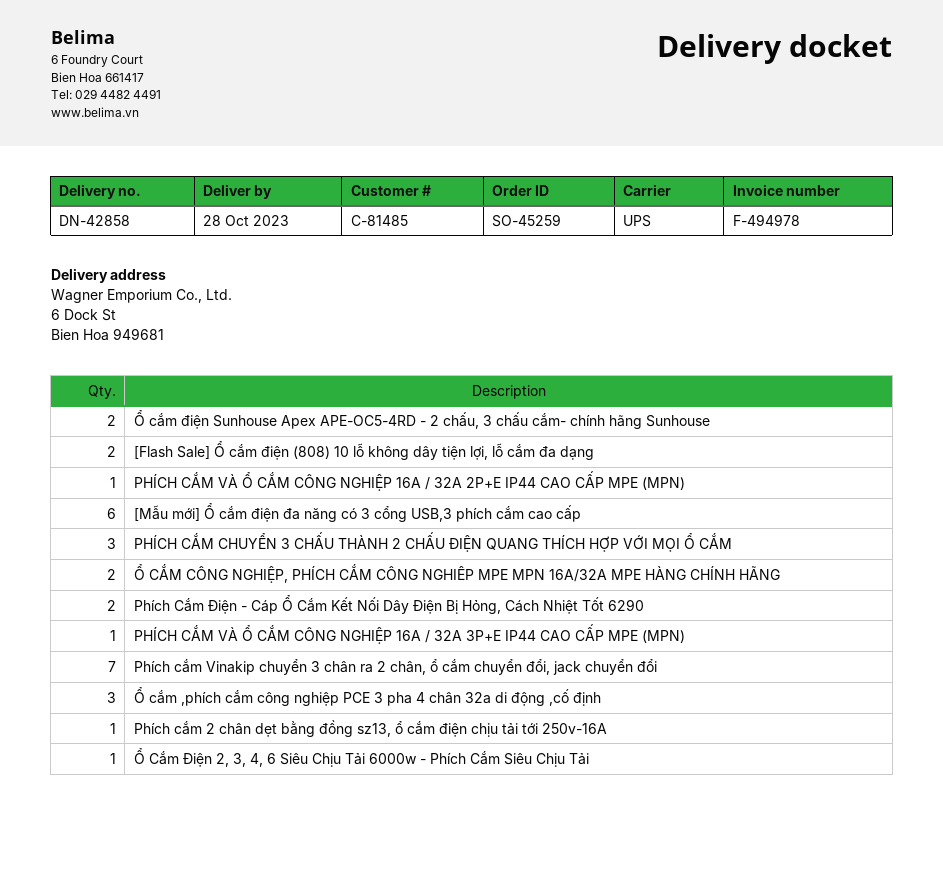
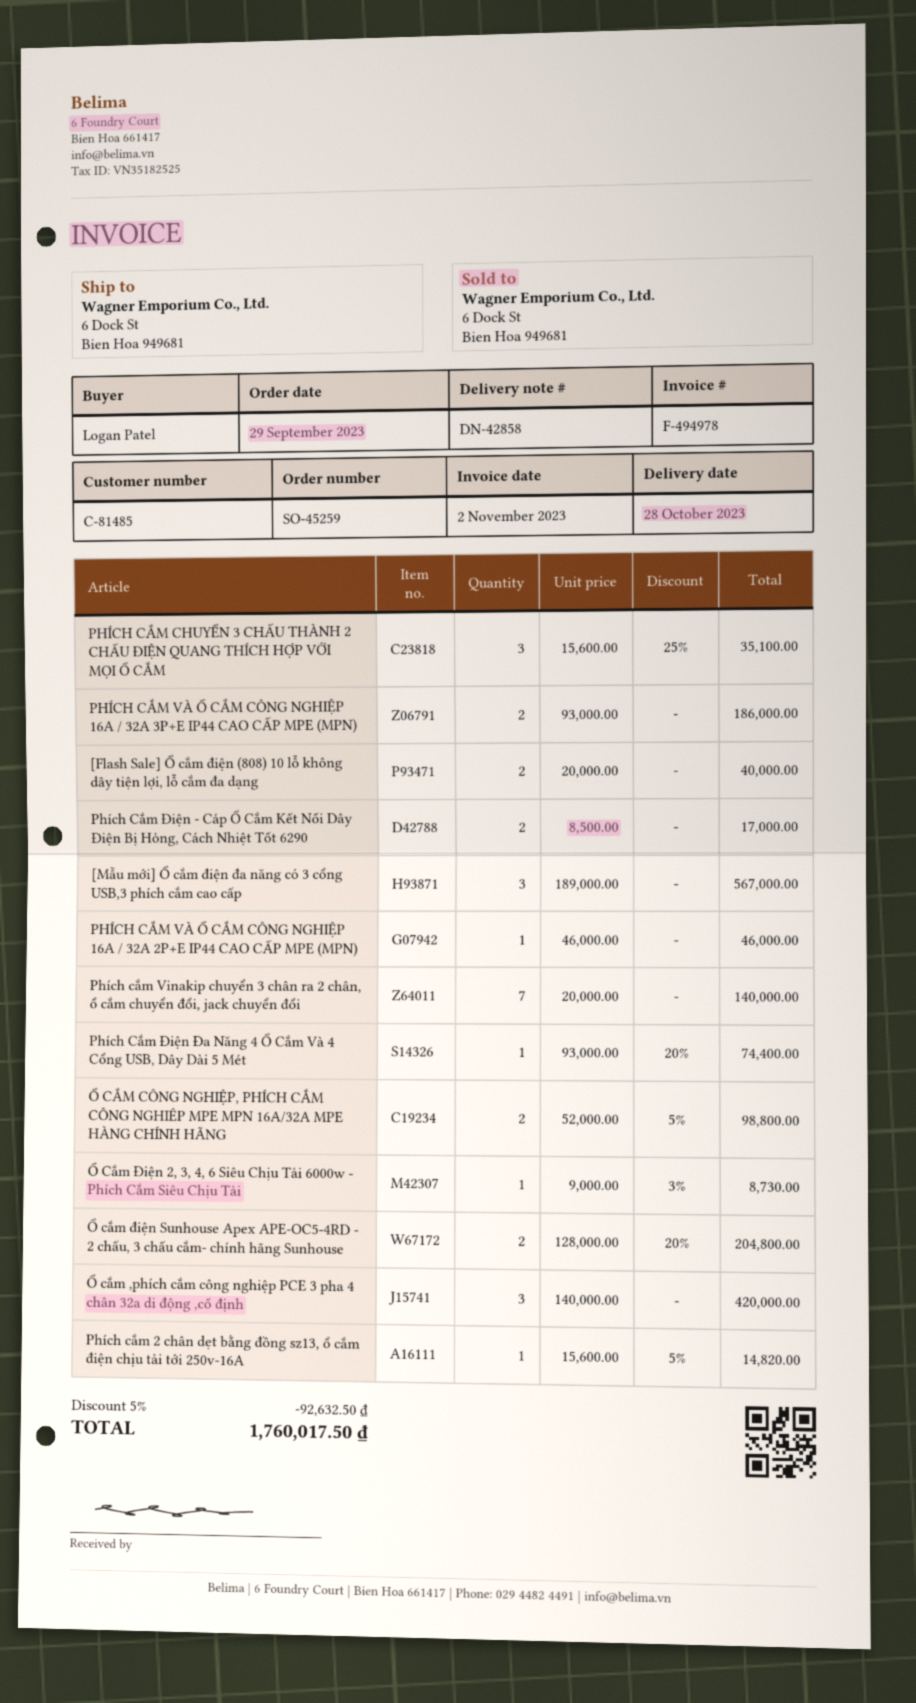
[Mẫu mới] Ổ cắm điện đa năng có 3 cổng USB,3 phích cắm cao cấp: 6 -> 3
PHÍCH CẮM VÀ Ổ CẮM CÔNG NGHIỆP 16A / 32A 3P+E IP44 CAO CẤP MPE (MPN): 1 -> 2
Phích Cắm Điện Đa Năng 4 Ổ Cắm Và 4 Cổng USB, Dây Dài 5 Mét: none -> 1

